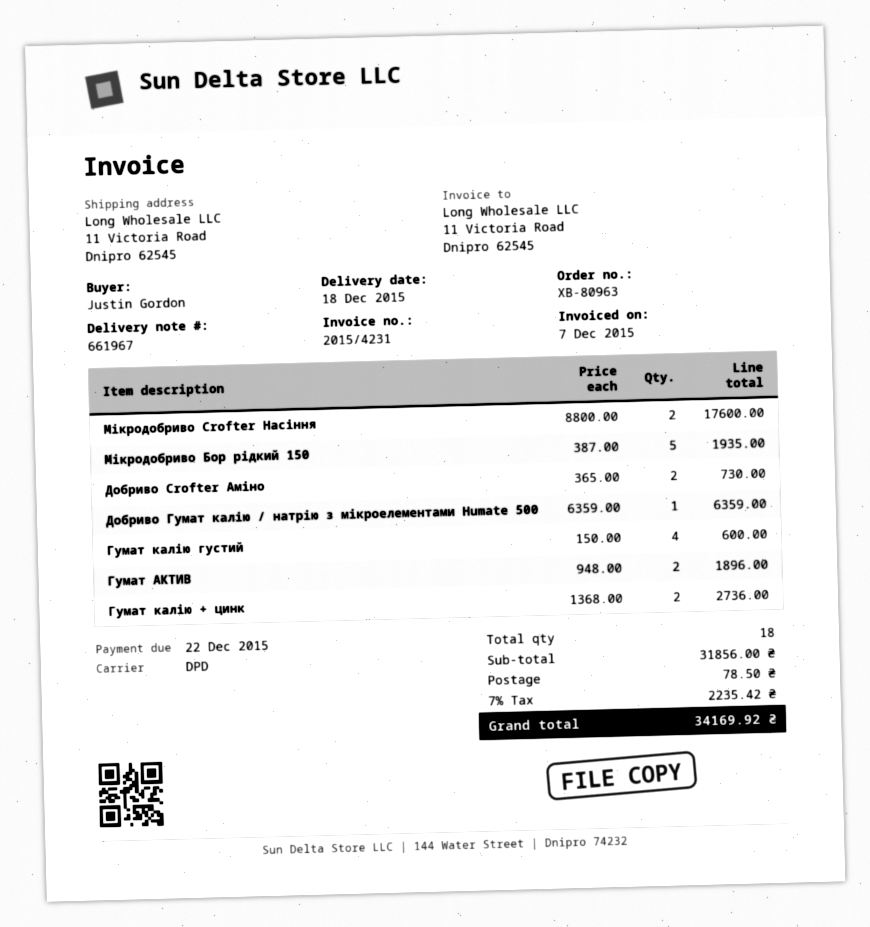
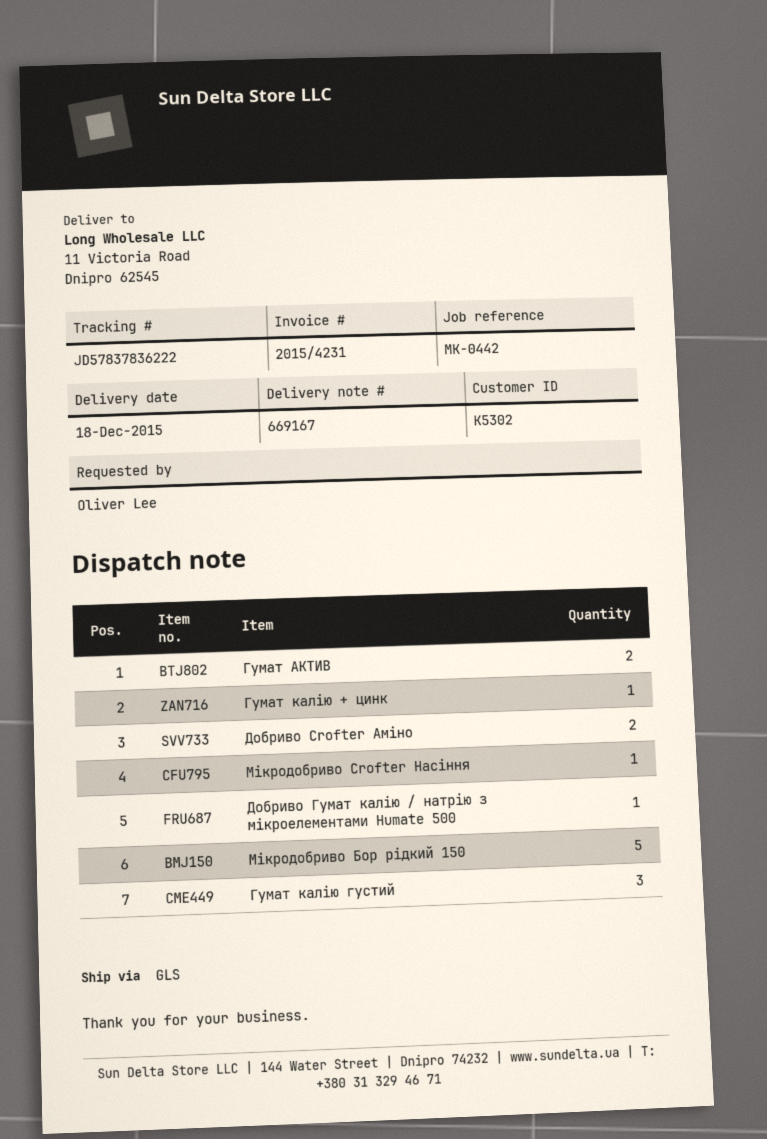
delivery note number: 661967 -> 669167
ordered by: Justin Gordon -> Oliver Lee
shipping method: DPD -> GLS
Мікродобриво Crofter Насіння: 2 -> 1
Гумат калію густий: 4 -> 3
Гумат калію + цинк: 2 -> 1

